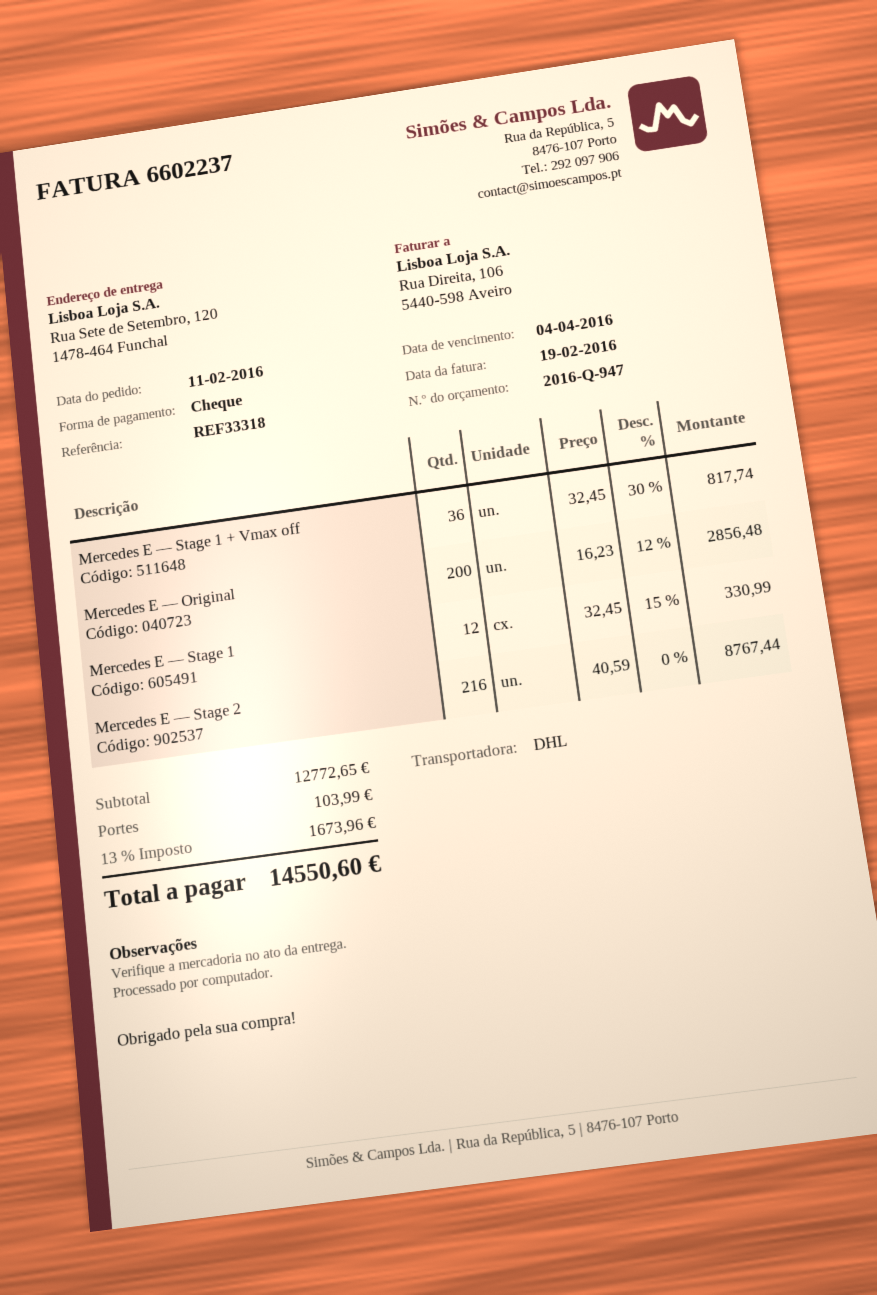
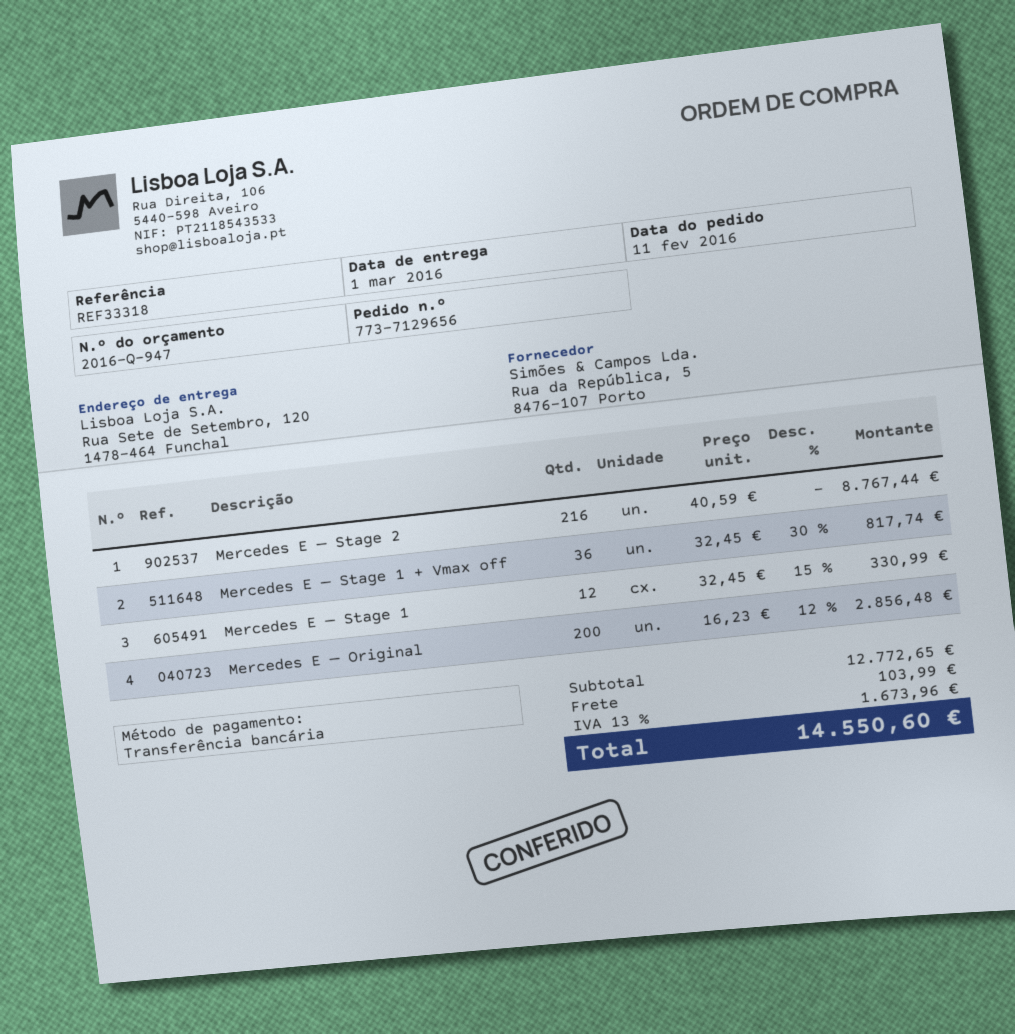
payment method: cheque -> bank transfer

